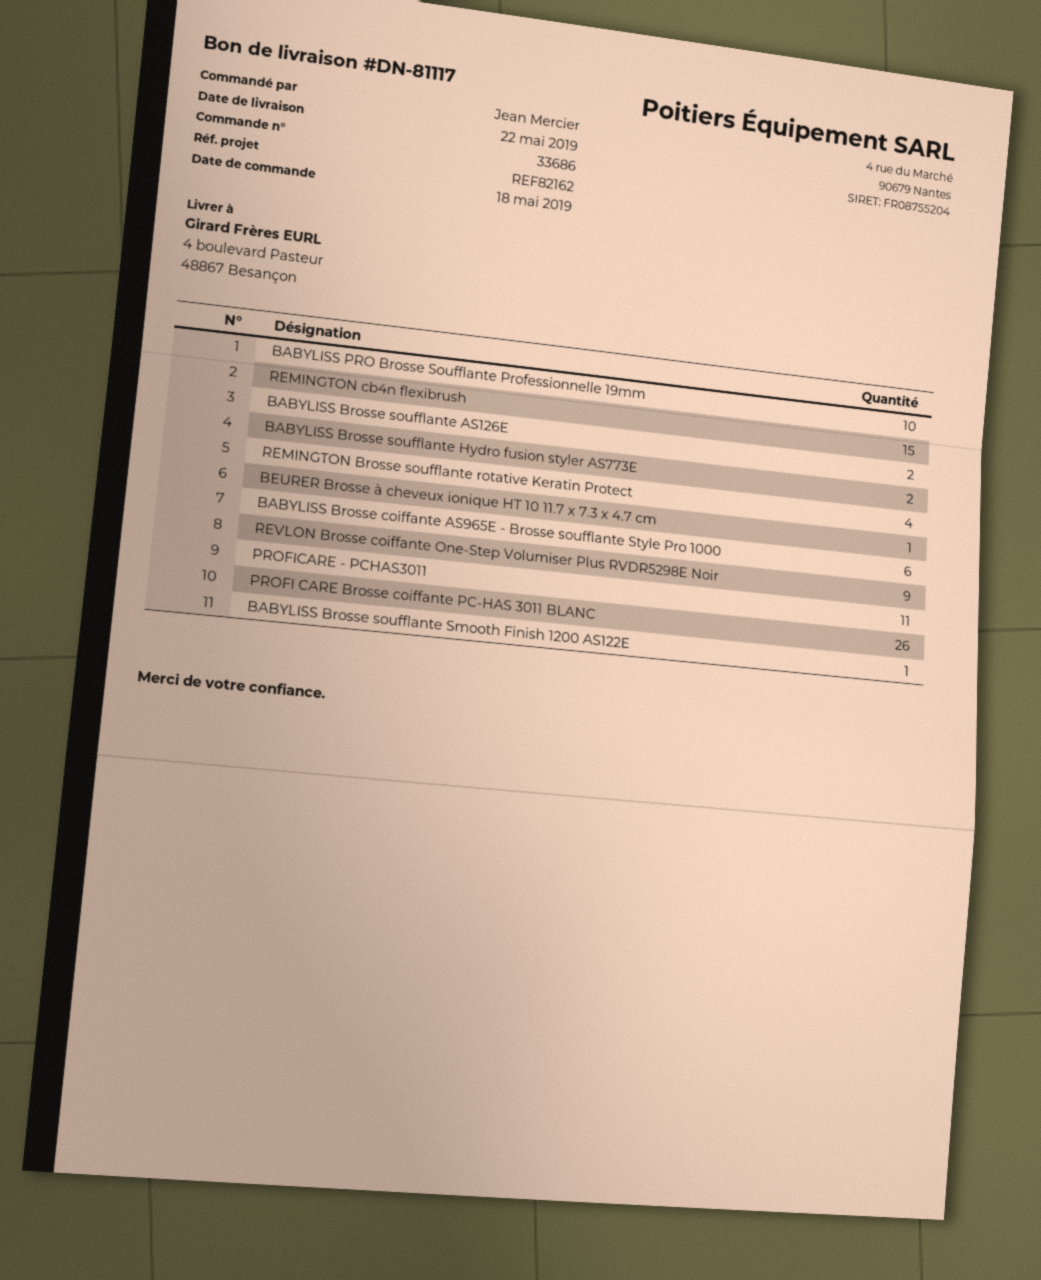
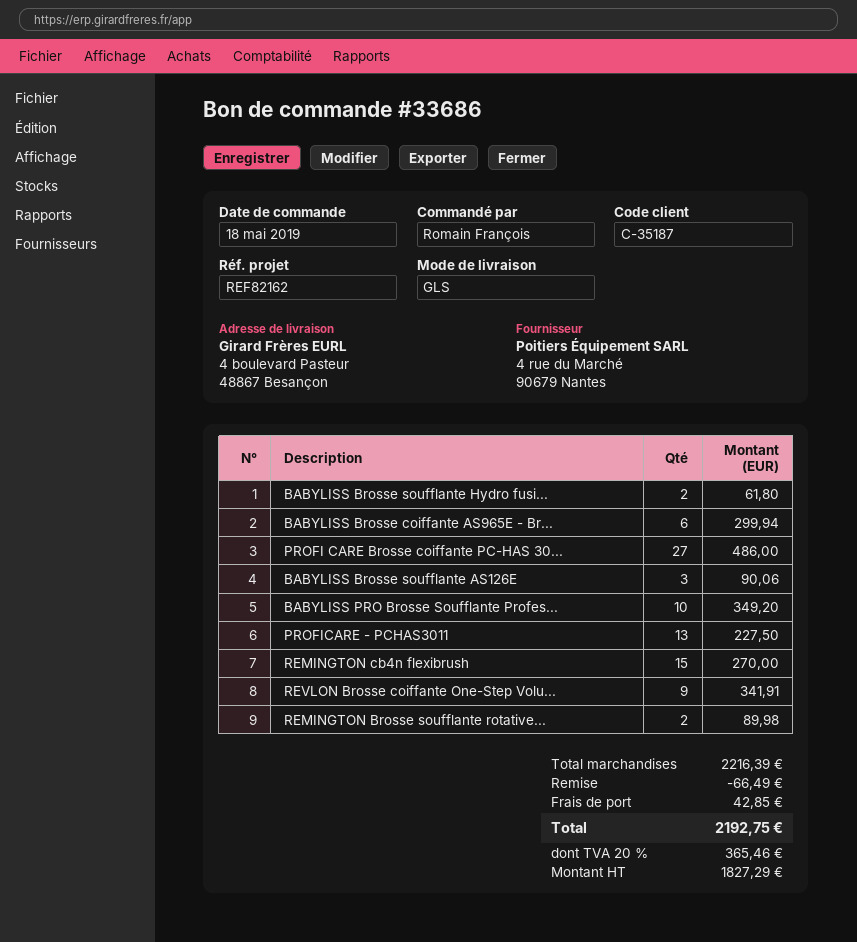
ordered by: Jean Mercier -> Romain François
BABYLISS Brosse soufflante AS126E: 2 -> 3
REMINGTON Brosse soufflante rotative Keratin Protect: 4 -> 2
BEURER Brosse à cheveux ionique HT 10 11.7 x 7.3 x 4.7 cm: 1 -> none
PROFICARE - PCHAS3011: 11 -> 13
PROFI CARE Brosse coiffante PC-HAS 3011 BLANC: 26 -> 27
BABYLISS Brosse soufflante Smooth Finish 1200 AS122E: 1 -> none

